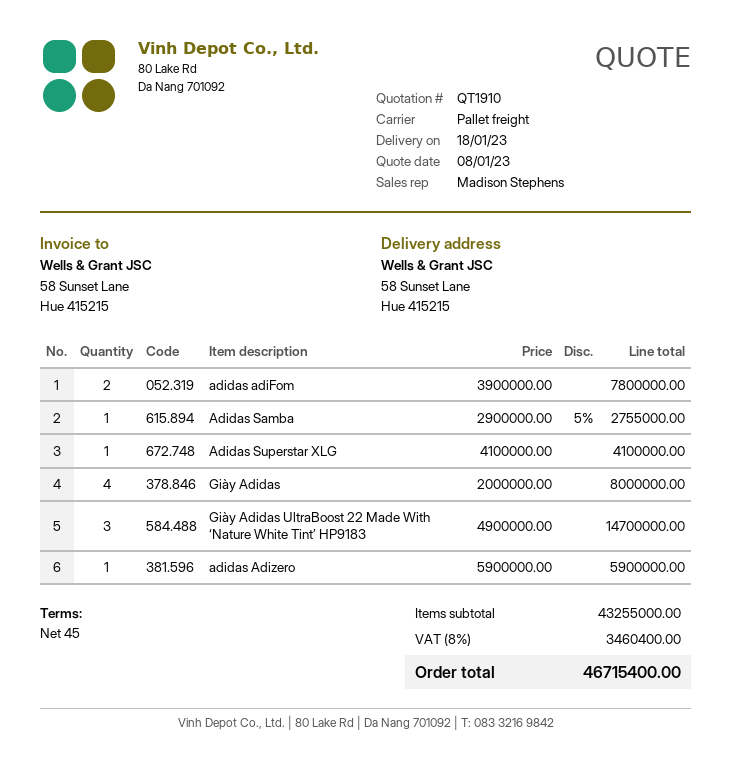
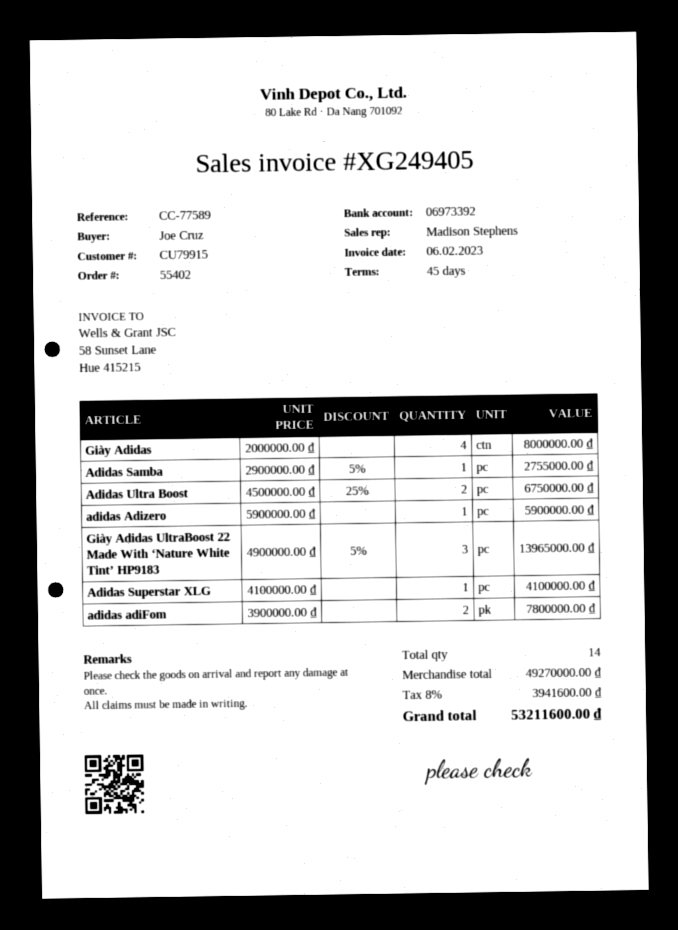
Giày Adidas UltraBoost 22 Made With ‘Nature White Tint’ HP9183: 3 x 4900000.00 = 14700000.00 -> 3 x 4900000.00 - 5% = 13965000.00
Adidas Ultra Boost: none -> 2 x 4500000.00 - 25% = 6750000.00
subtotal: 43255000.00 -> 49270000.00
tax: 8% = 3460400.00 -> 8% = 3941600.00
total: 46715400.00 -> 53211600.00

